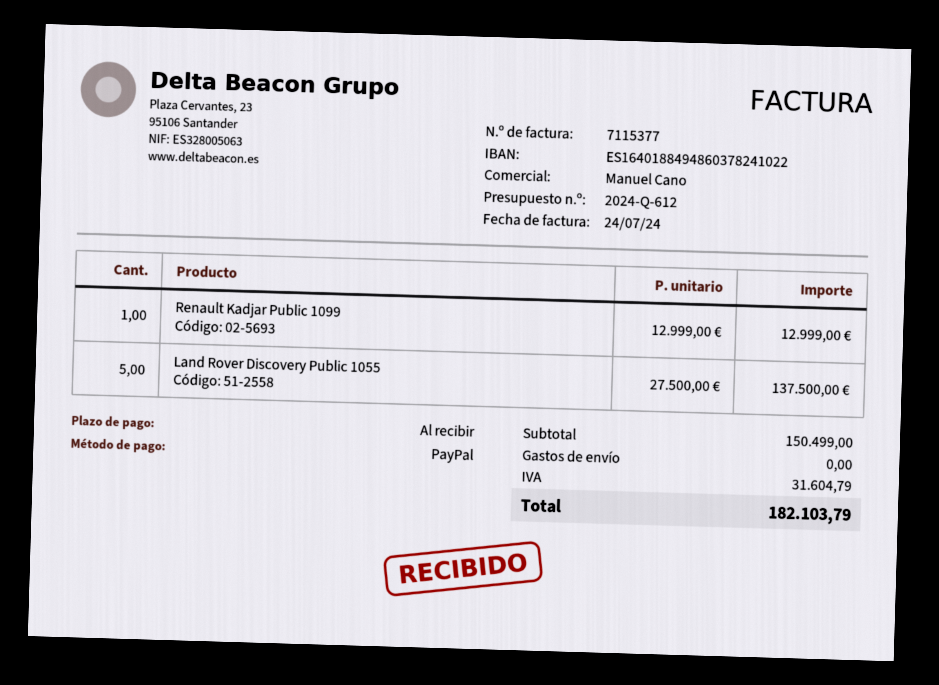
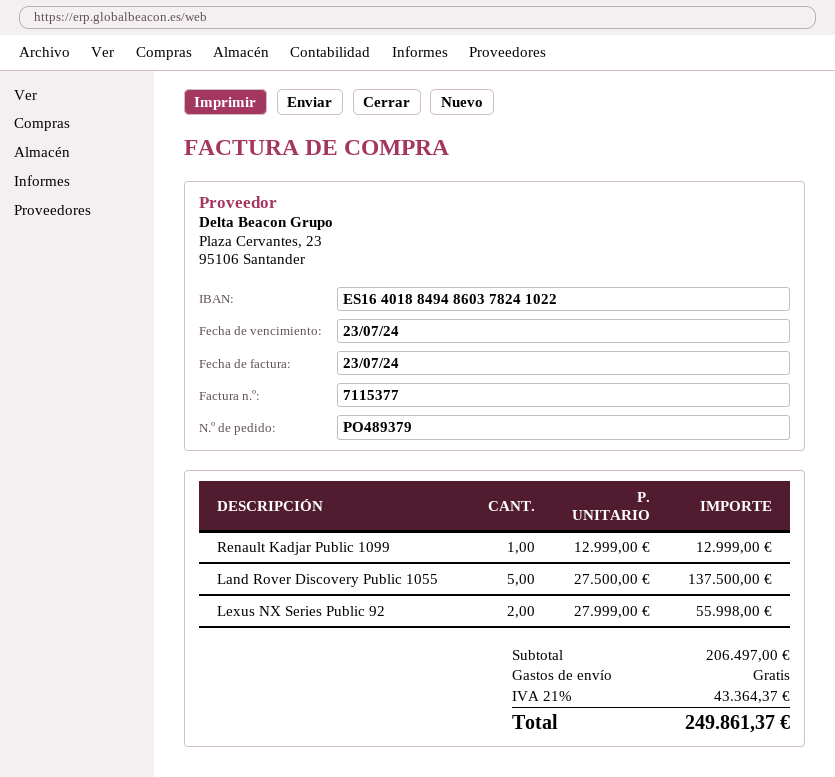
invoice date: 2024-07-24 -> 2024-07-23
Lexus NX Series Public 92: none -> 2 x 27999.00 = 55998.00
subtotal: 150499.00 -> 206497.00
tax: 31604.79 -> 43364.37
total: 182103.79 -> 249861.37

